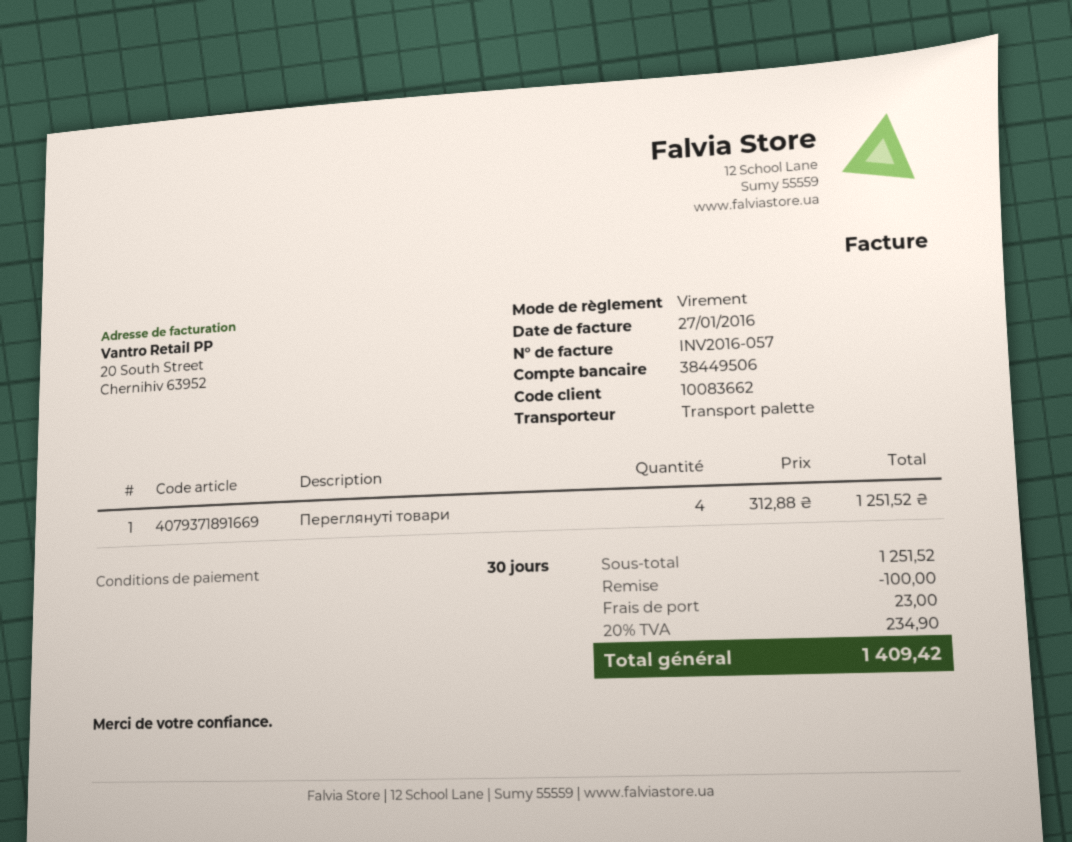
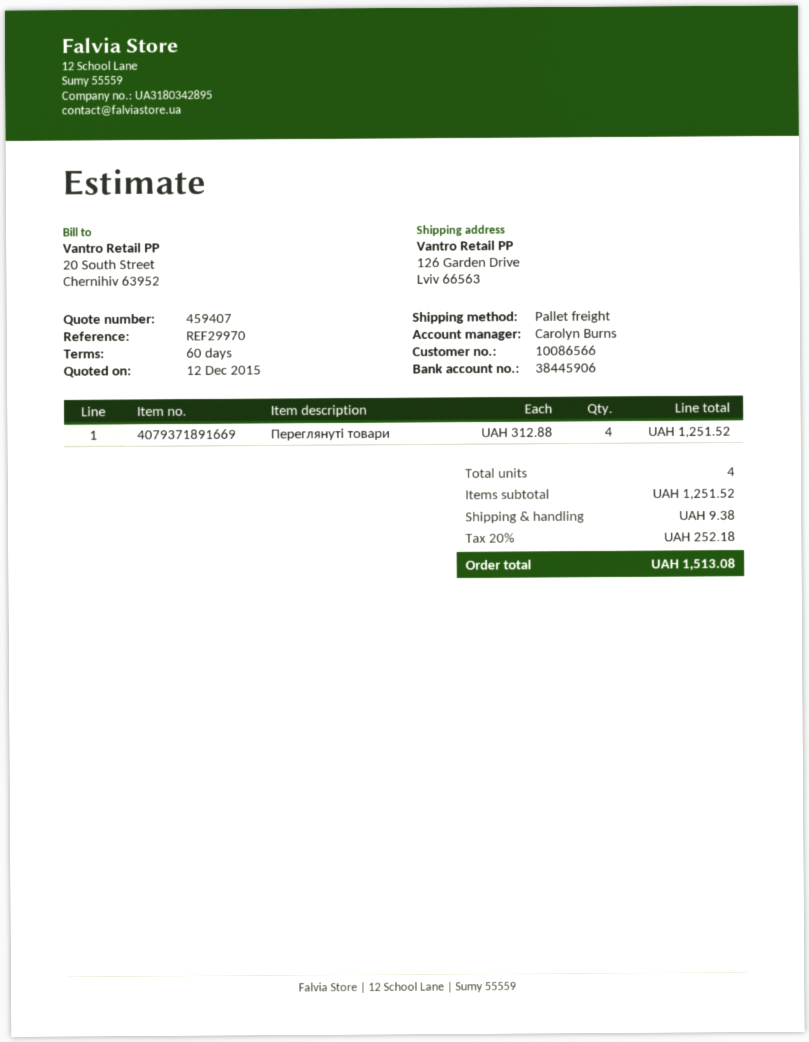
payment terms: 30 days -> 60 days
customer number: 10083662 -> 10086566
bank account: 38449506 -> 38445906
discount: 100.00 -> none
shipping: 23.00 -> 9.38
tax: 20% = 234.90 -> 20% = 252.18
total: 1409.42 -> 1513.08

